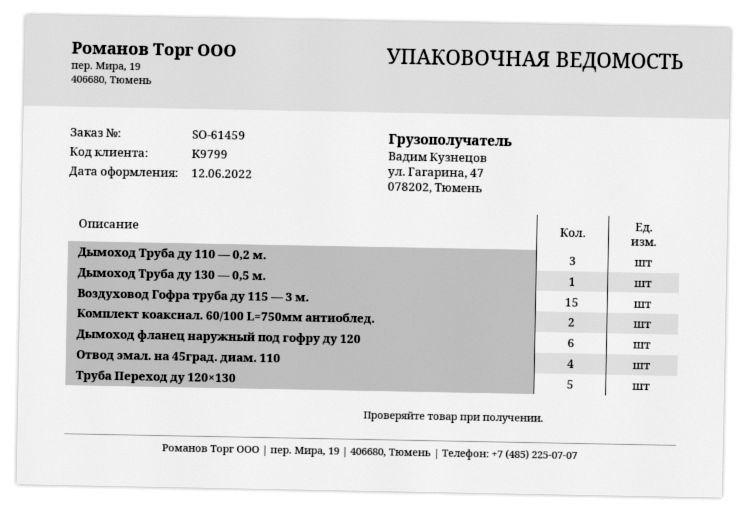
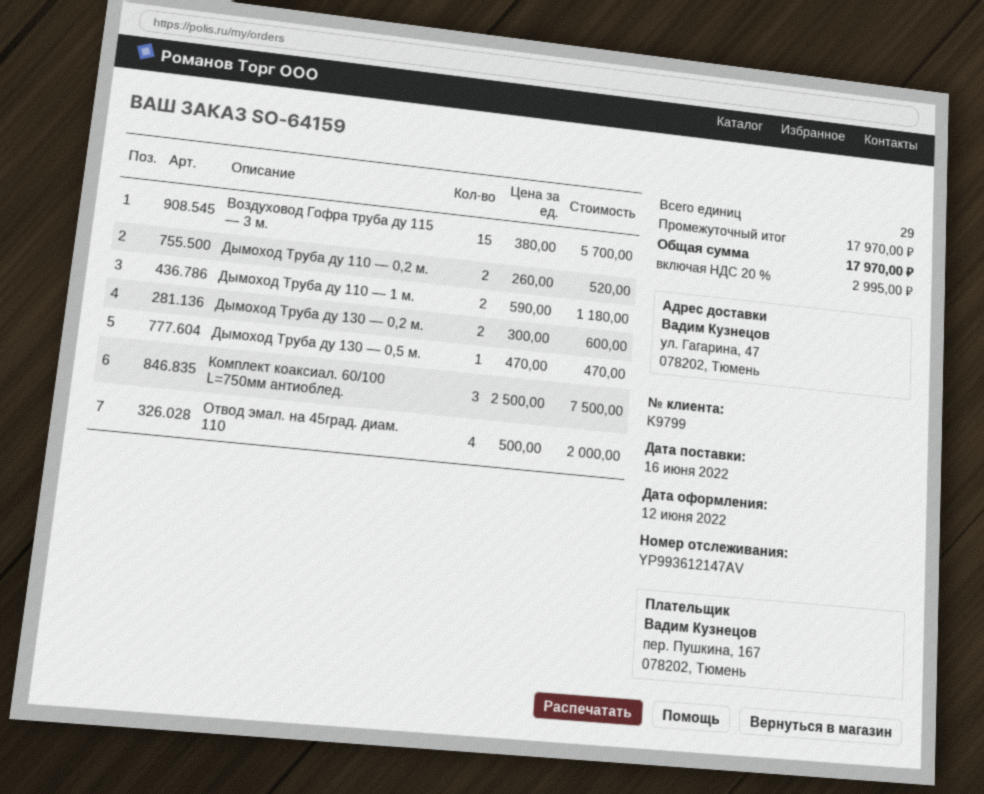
order number: SO-61459 -> SO-64159
Дымоход Труба ду 110 — 0,2 м.: 3 -> 2
Комплект коаксиал. 60/100 L=750мм антиоблед.: 2 -> 3
Дымоход фланец наружный под гофру ду 120: 6 -> none
Труба Переход ду 120×130: 5 -> none
Дымоход Труба ду 110 — 1 м.: none -> 2
Дымоход Труба ду 130 — 0,2 м.: none -> 2

